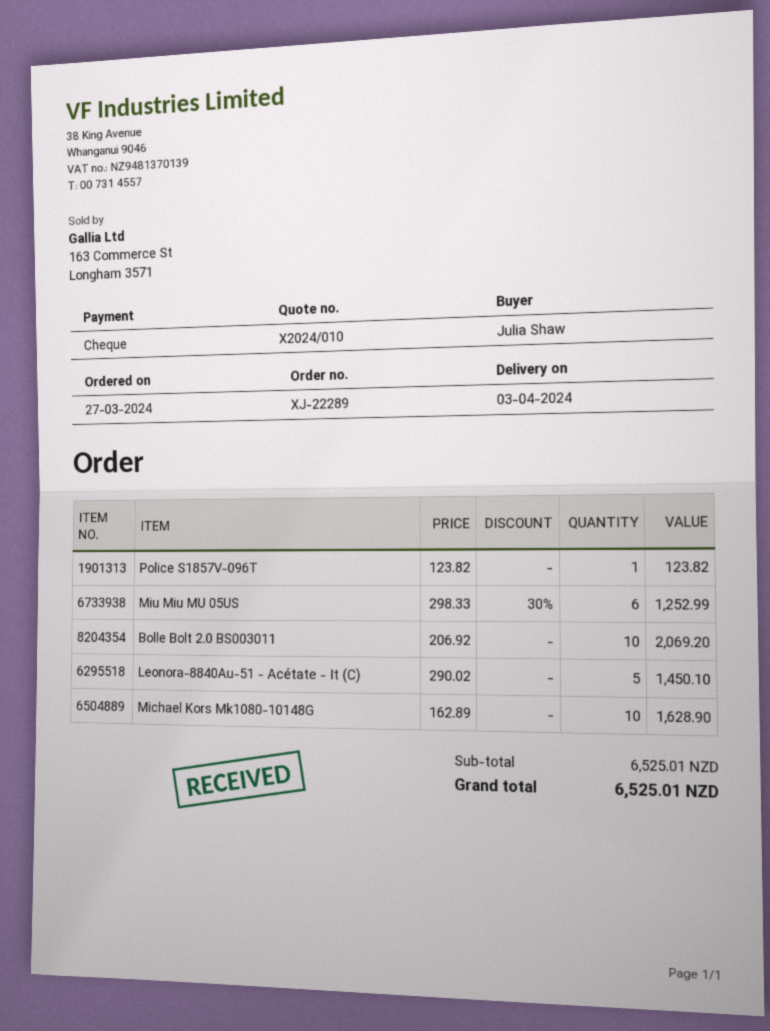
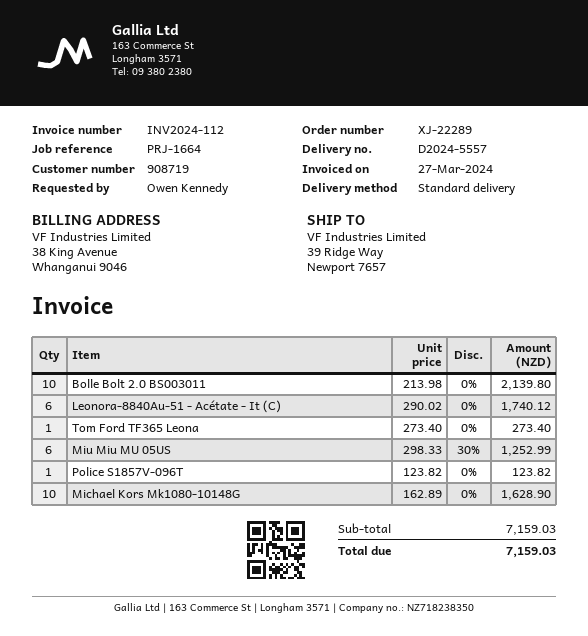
ordered by: Julia Shaw -> Owen Kennedy
Bolle Bolt 2.0 BS003011: 10 x 206.92 = 2069.20 -> 10 x 213.98 = 2139.80
Leonora-8840Au-51 - Acétate - It (C): 5 x 290.02 = 1450.10 -> 6 x 290.02 = 1740.12
Tom Ford TF365 Leona: none -> 1 x 273.40 = 273.40
subtotal: 6525.01 -> 7159.03
total: 6525.01 -> 7159.03

